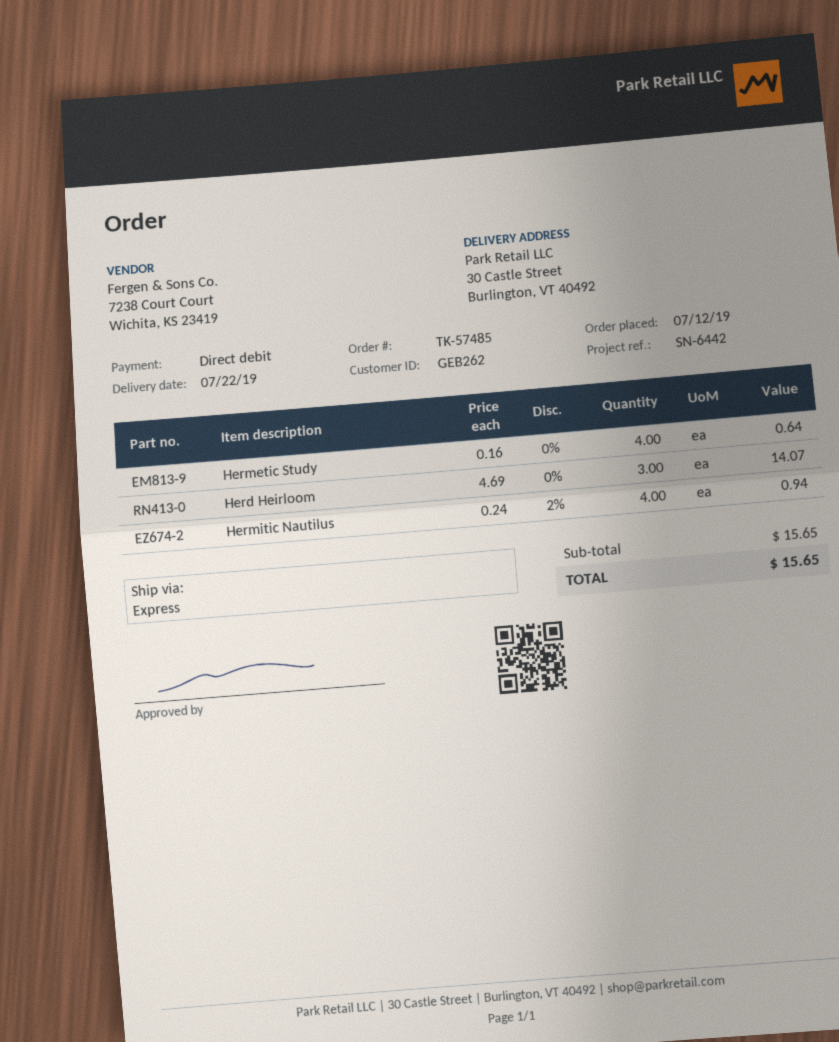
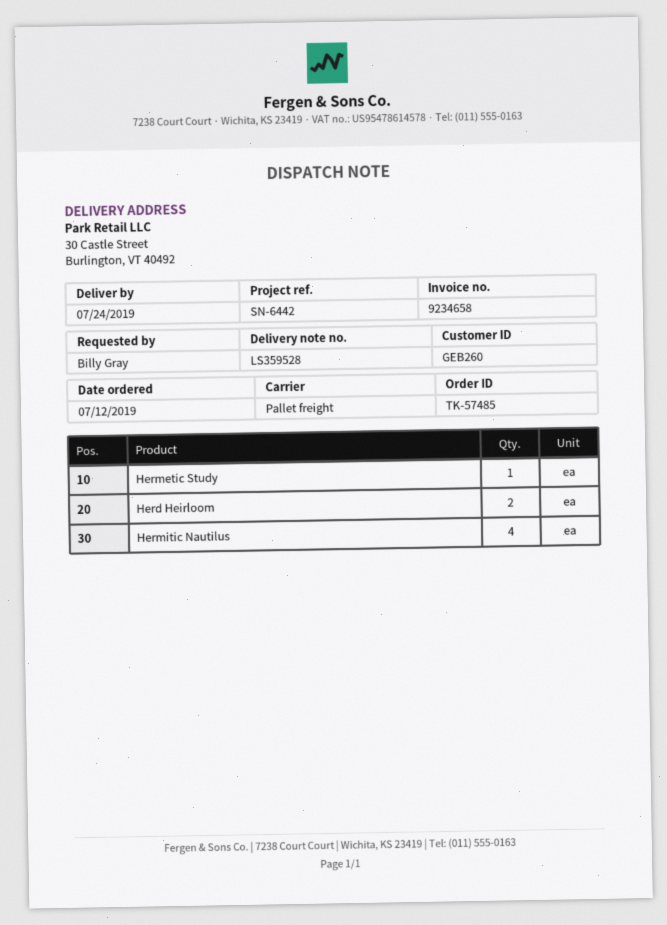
delivery date: 2019-07-22 -> 2019-07-24
customer number: GEB262 -> GEB260
shipping method: express -> pallet freight
Hermetic Study: 4 -> 1
Herd Heirloom: 3 -> 2

